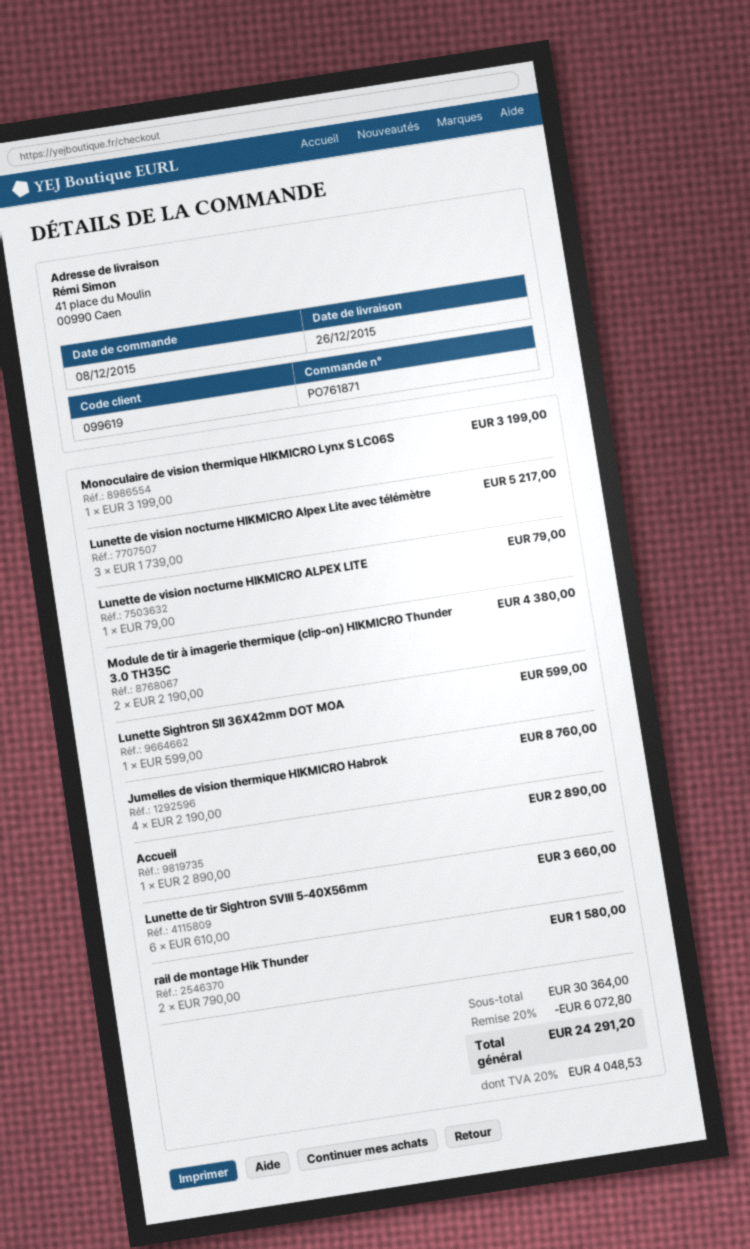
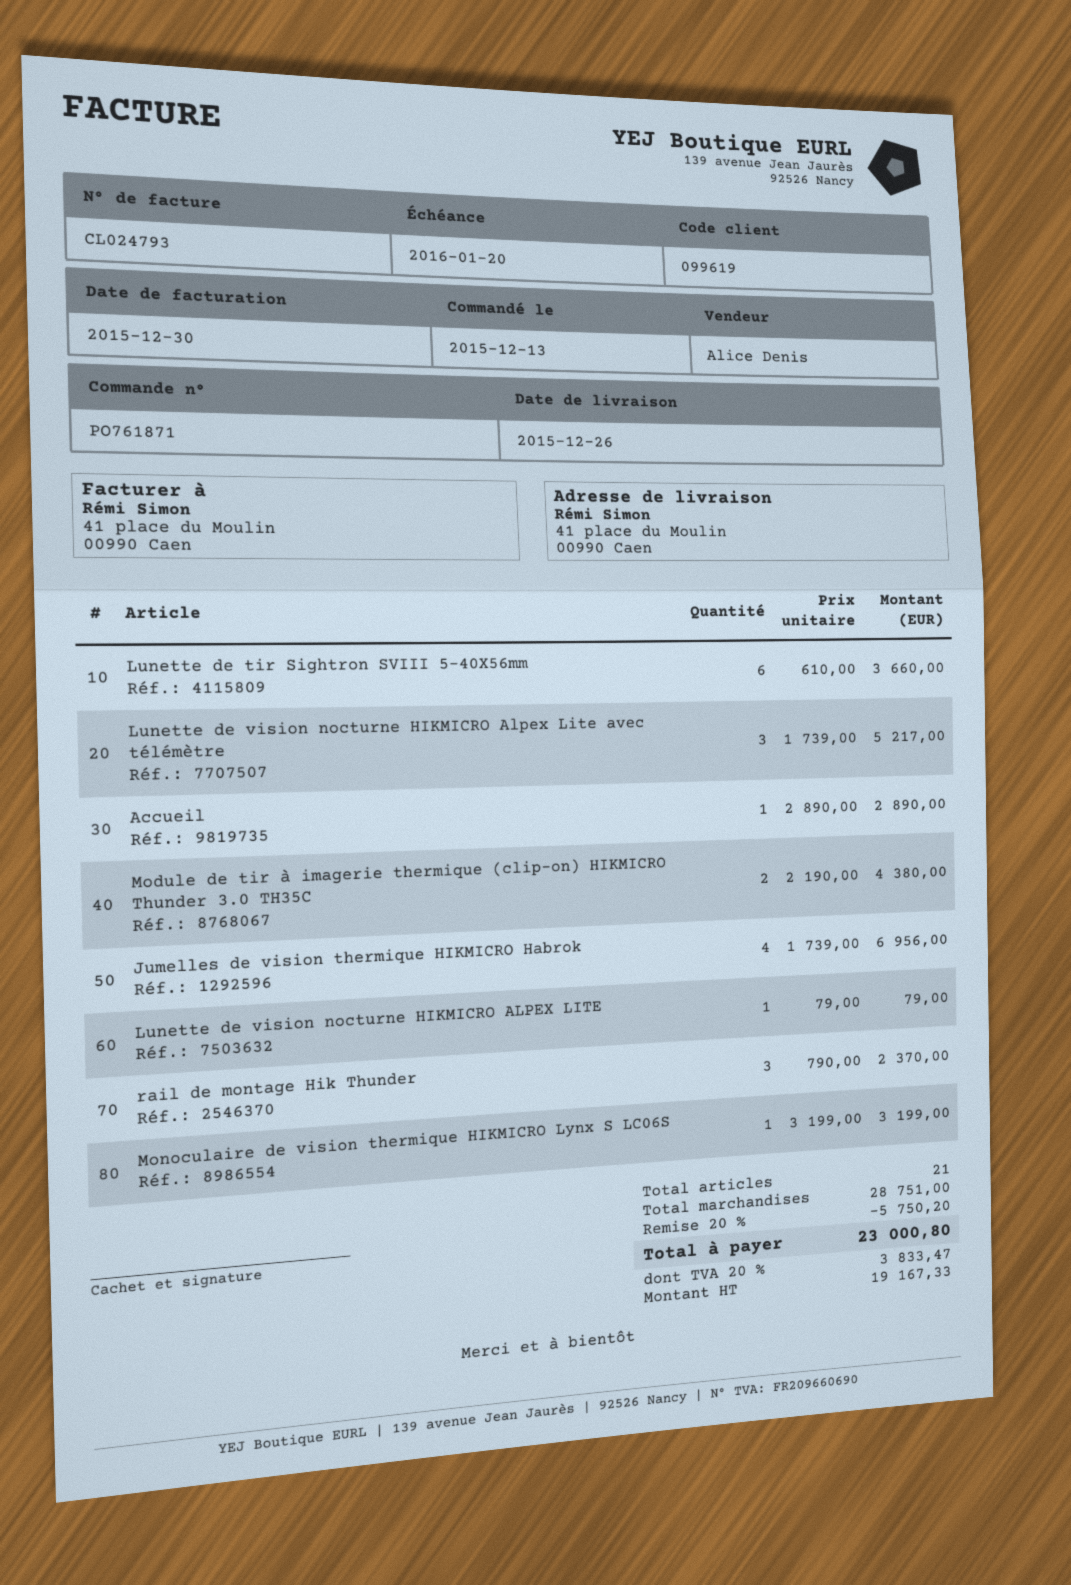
order date: 2015-12-08 -> 2015-12-13
Lunette Sightron SII 36X42mm DOT MOA: 1 x 599.00 = 599.00 -> none
Jumelles de vision thermique HIKMICRO Habrok: 4 x 2190.00 = 8760.00 -> 4 x 1739.00 = 6956.00
rail de montage Hik Thunder: 2 x 790.00 = 1580.00 -> 3 x 790.00 = 2370.00
subtotal: 30364.00 -> 28751.00
discount: 20% = 6072.80 -> 20% = 5750.20
tax: 20% = 4048.53 -> 20% = 3833.47
total: 24291.20 -> 23000.80

